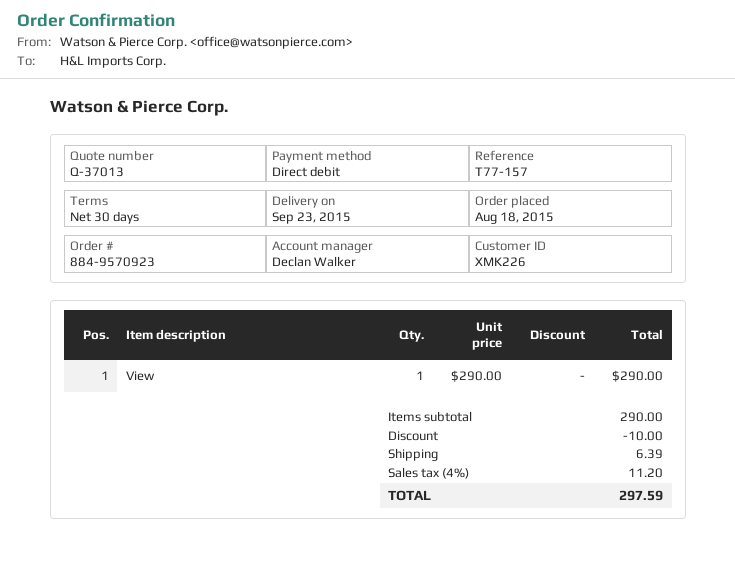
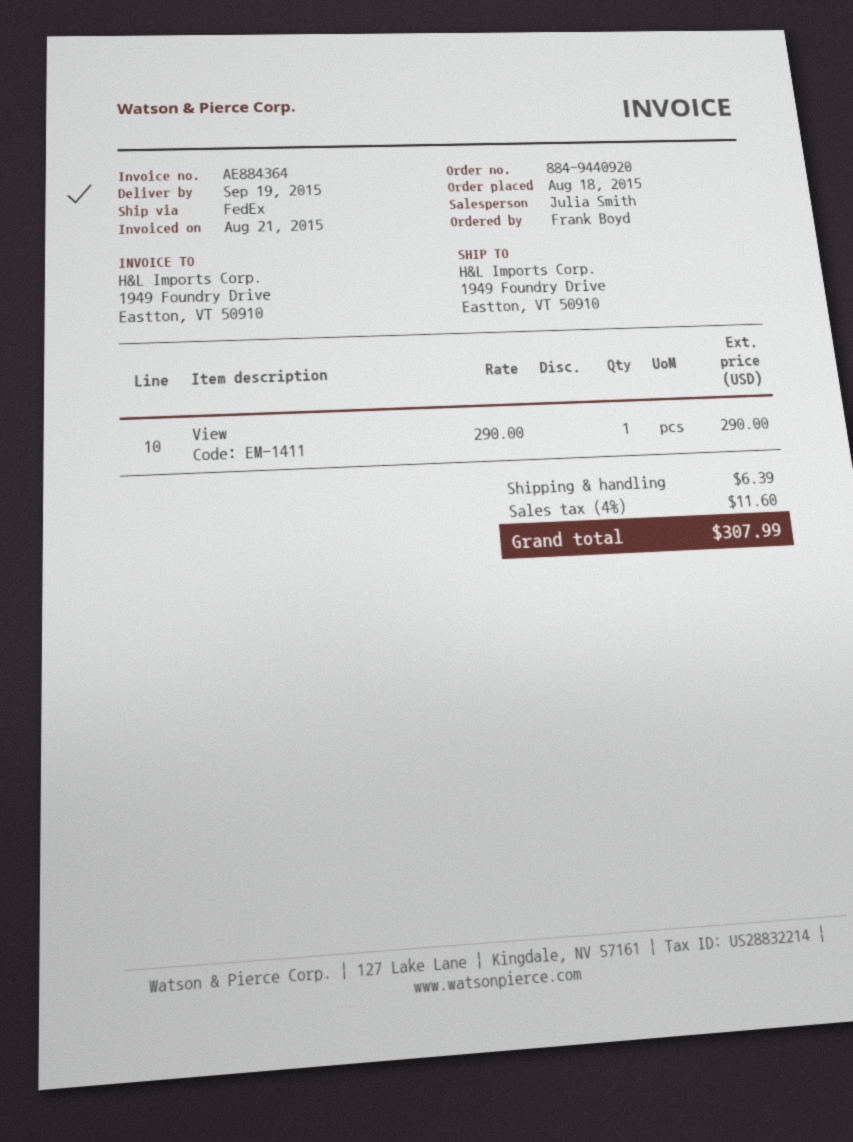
order number: 884-9570923 -> 884-9440920
delivery date: 2015-09-23 -> 2015-09-19
sales rep: Declan Walker -> Julia Smith
discount: 10.00 -> none
tax: 4% = 11.20 -> 4% = 11.60
total: 297.59 -> 307.99

